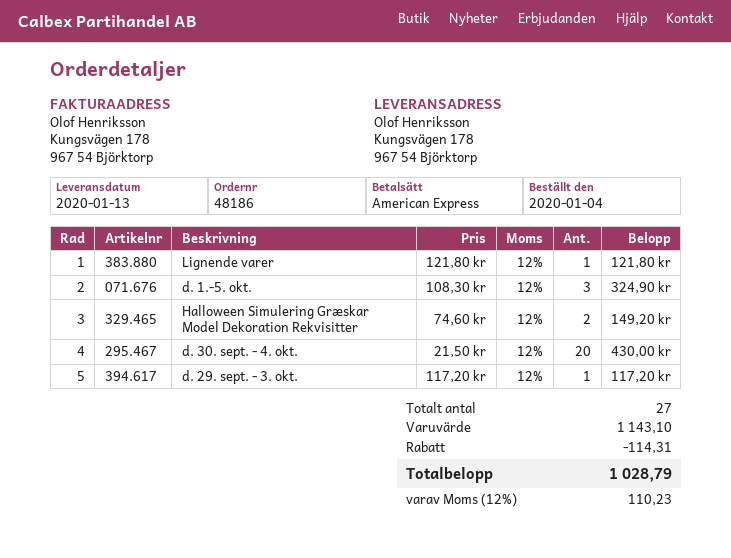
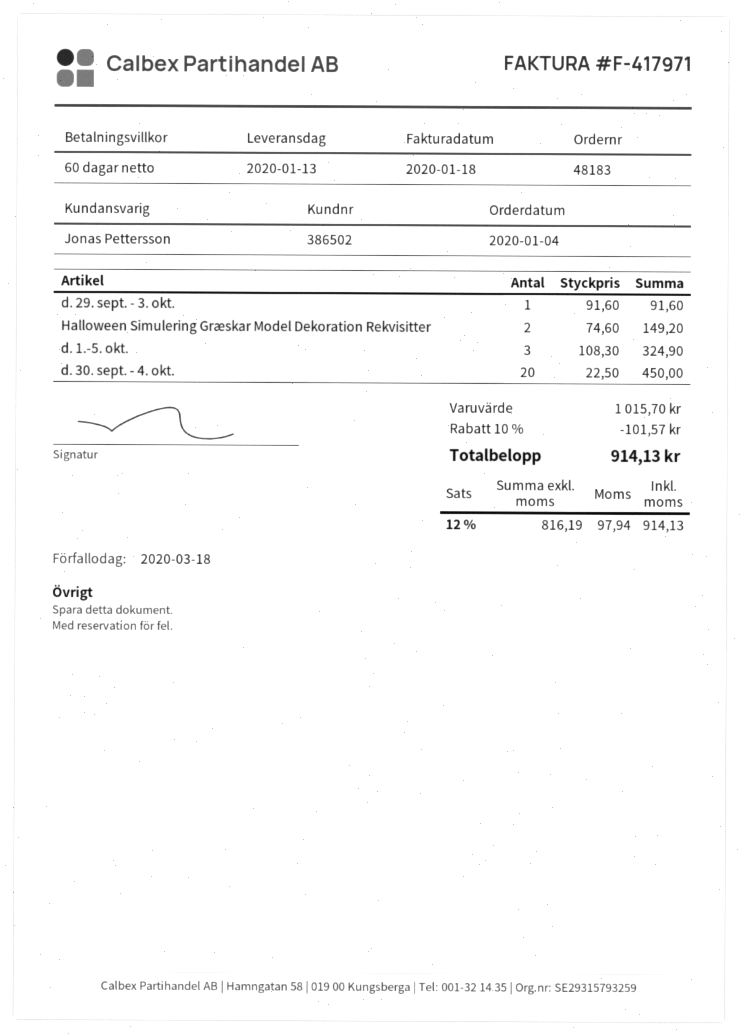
order number: 48186 -> 48183
Lignende varer: 1 x 121.80 = 121.80 -> none
d. 30. sept. - 4. okt.: 20 x 21.50 = 430.00 -> 20 x 22.50 = 450.00
d. 29. sept. - 3. okt.: 1 x 117.20 = 117.20 -> 1 x 91.60 = 91.60
subtotal: 1143.10 -> 1015.70
discount: 114.31 -> 101.57
tax: 12% = 110.23 -> 12% = 97.94
total: 1028.79 -> 914.13

